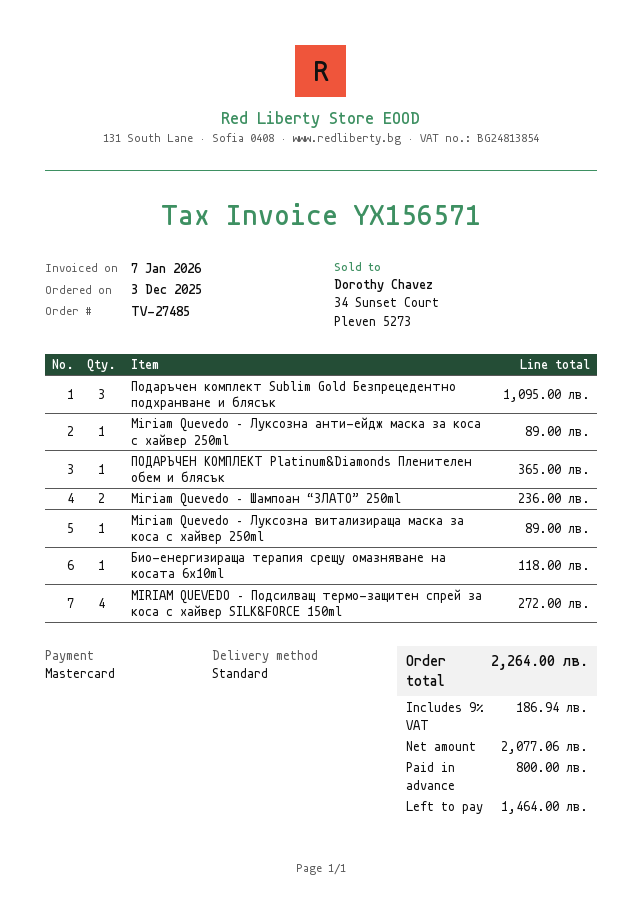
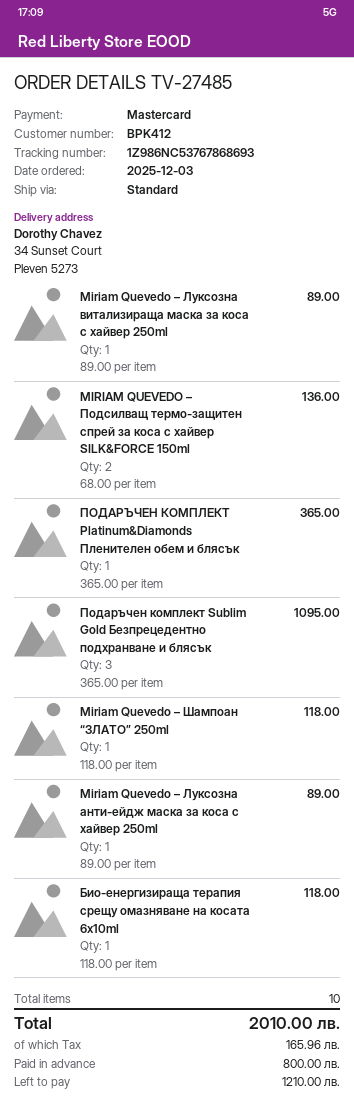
Miriam Quevedo – Шампоан “ЗЛАТО” 250ml: 2 for 236.00 -> 1 for 118.00
MIRIAM QUEVEDO – Подсилващ термо-защитен спрей за коса с хайвер SILK&FORCE 150ml: 4 for 272.00 -> 2 for 136.00
tax: 186.94 -> 165.96
total: 2264.00 -> 2010.00
balance: 1464.00 -> 1210.00

